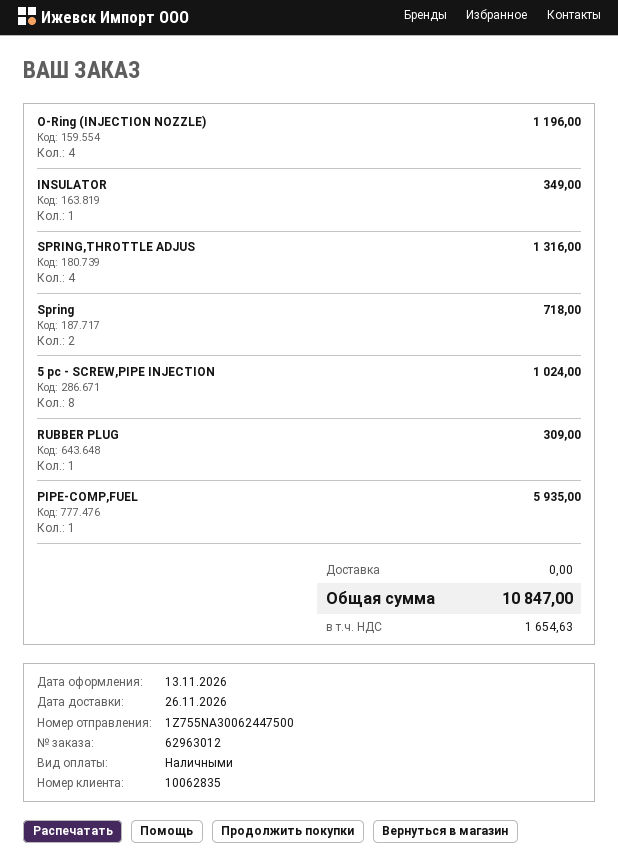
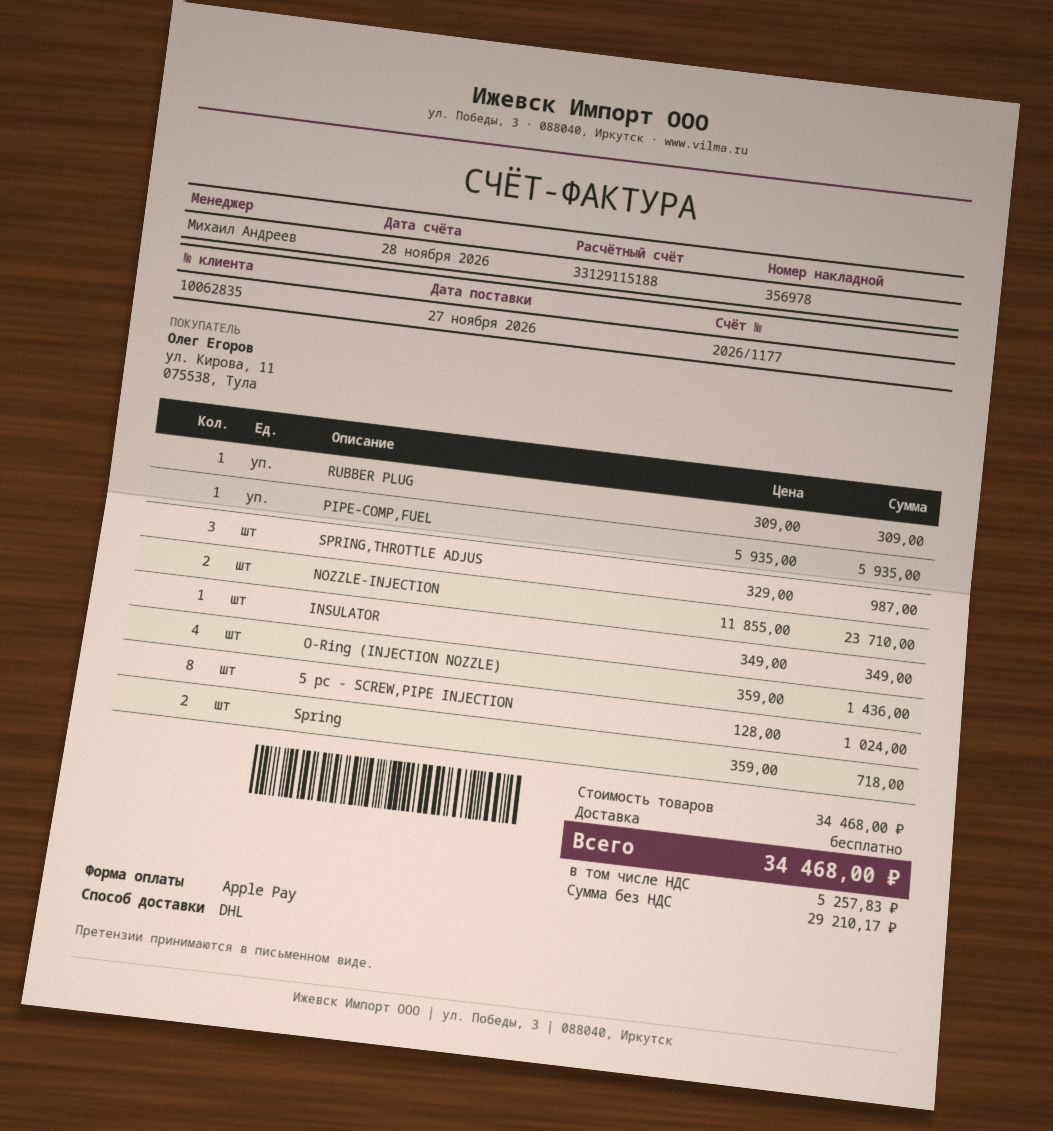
delivery date: 2026-11-26 -> 2026-11-27
payment method: cash -> Apple Pay
O-Ring (INJECTION NOZZLE): 4 for 1196.00 -> 4 for 1436.00
SPRING,THROTTLE ADJUS: 4 for 1316.00 -> 3 for 987.00
NOZZLE-INJECTION: none -> 2 for 23710.00
tax: 1654.63 -> 5257.83
total: 10847.00 -> 34468.00

